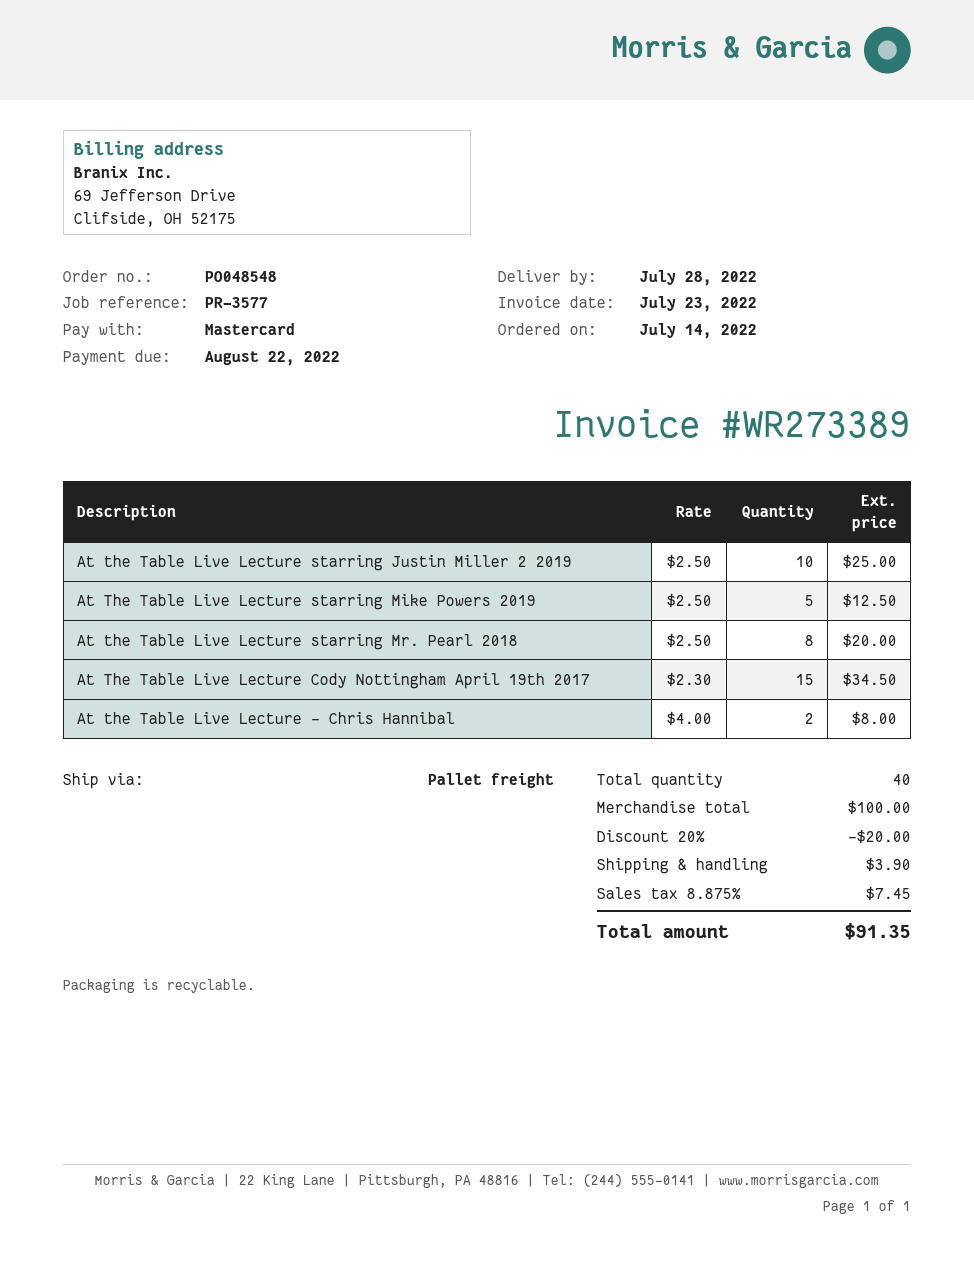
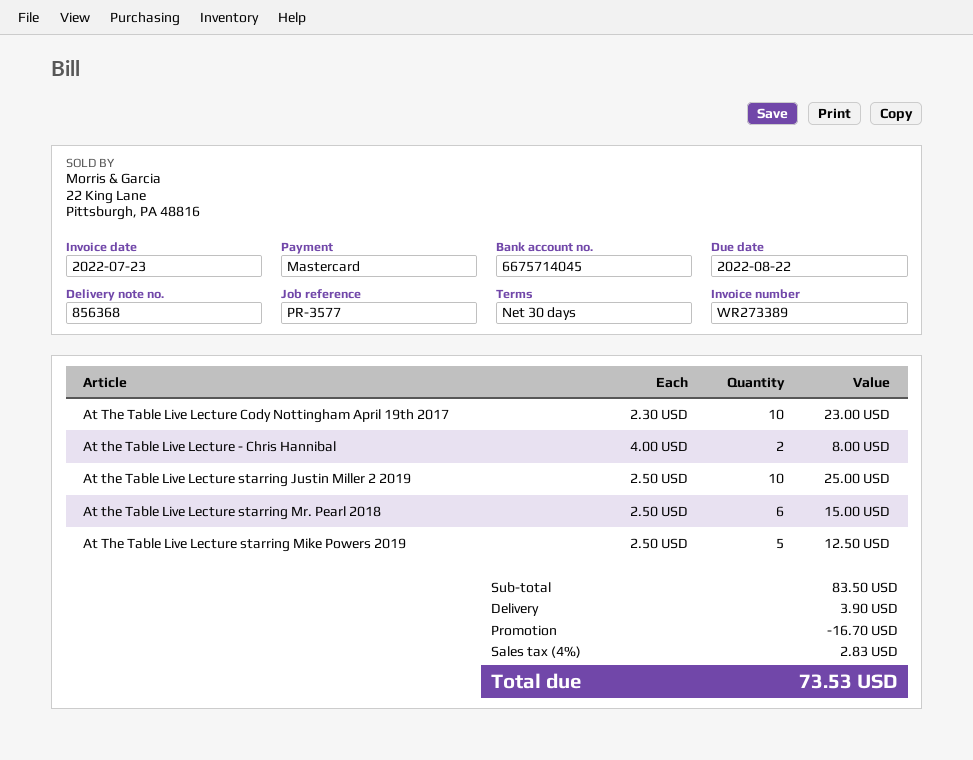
At the Table Live Lecture starring Mr. Pearl 2018: 8 x 2.50 = 20.00 -> 6 x 2.50 = 15.00
At The Table Live Lecture Cody Nottingham April 19th 2017: 15 x 2.30 = 34.50 -> 10 x 2.30 = 23.00
subtotal: 100.00 -> 83.50
discount: 20.00 -> 16.70
tax: 8.875% = 7.45 -> 4% = 2.83
total: 91.35 -> 73.53

